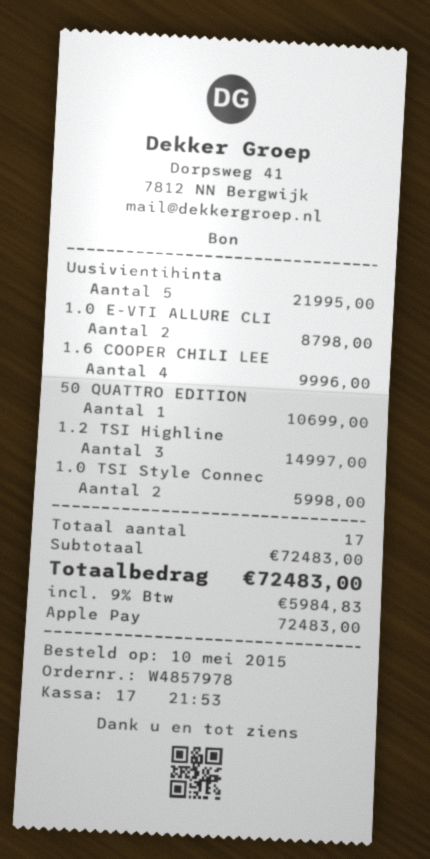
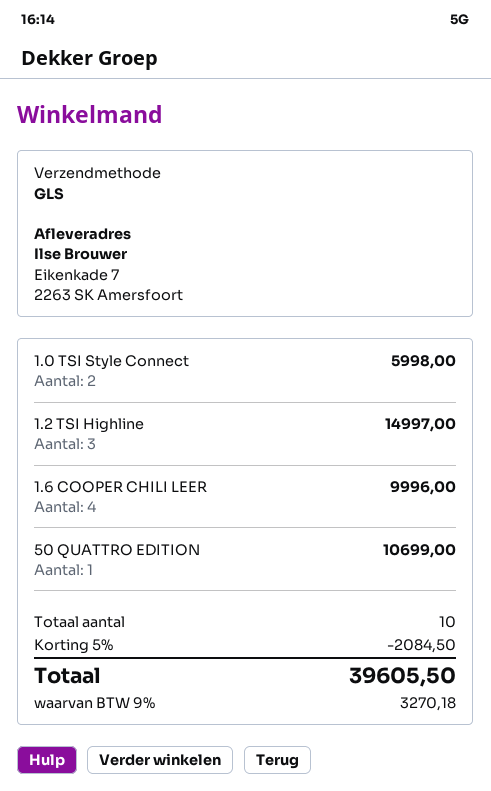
Uusivientihinta: 5 for 21995.00 -> none
1.0 E-VTI ALLURE CLI: 2 for 8798.00 -> none
total quantity: 17 -> 10
discount: none -> 5% = 2084.50
tax: 9% = 5984.83 -> 9% = 3270.18
total: 72483.00 -> 39605.50

